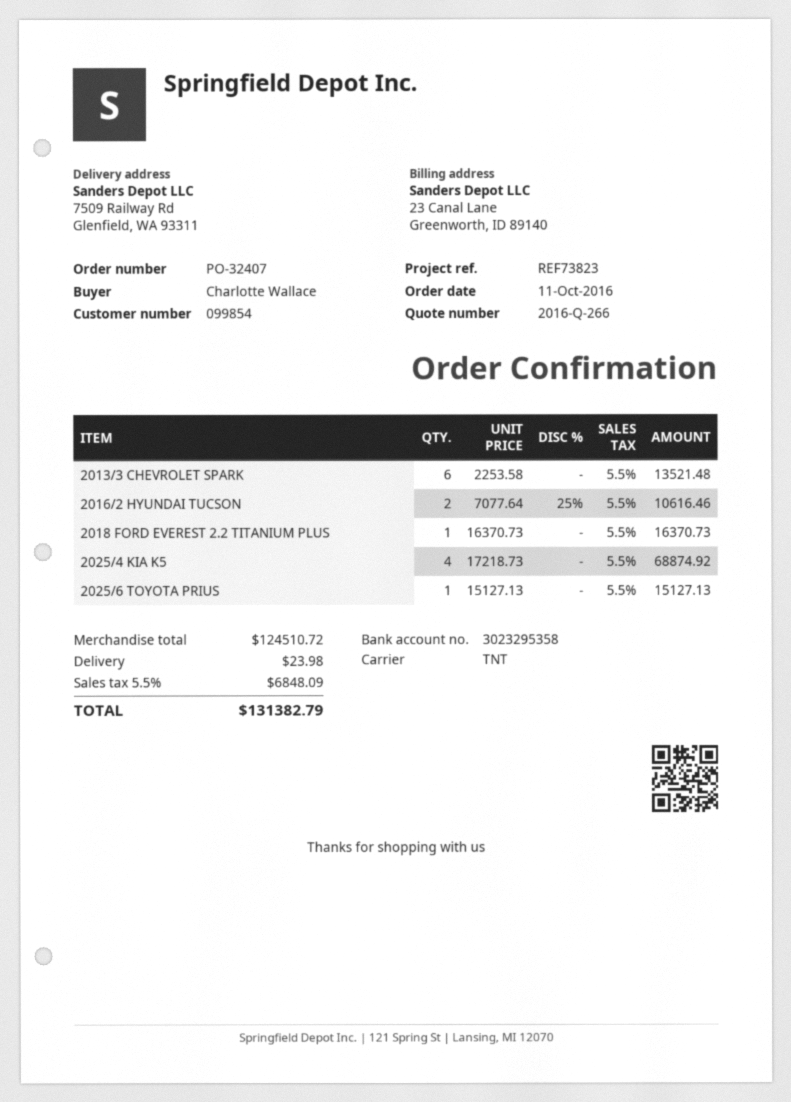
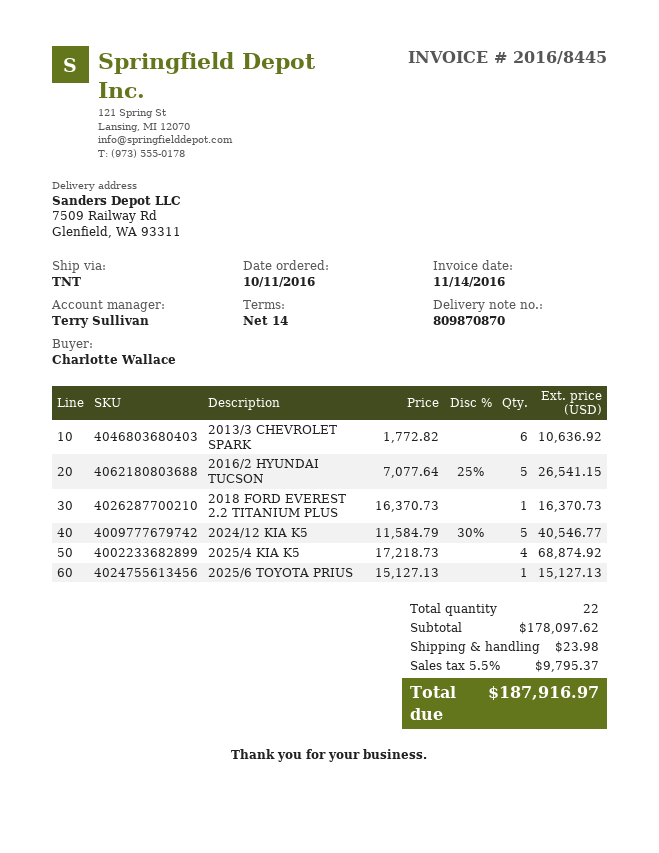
2013/3 CHEVROLET SPARK: 6 x 2253.58 = 13521.48 -> 6 x 1772.82 = 10636.92
2016/2 HYUNDAI TUCSON: 2 x 7077.64 - 25% = 10616.46 -> 5 x 7077.64 - 25% = 26541.15
2024/12 KIA K5: none -> 5 x 11584.79 - 30% = 40546.77
subtotal: 124510.72 -> 178097.62
tax: 5.5% = 6848.09 -> 5.5% = 9795.37
total: 131382.79 -> 187916.97

